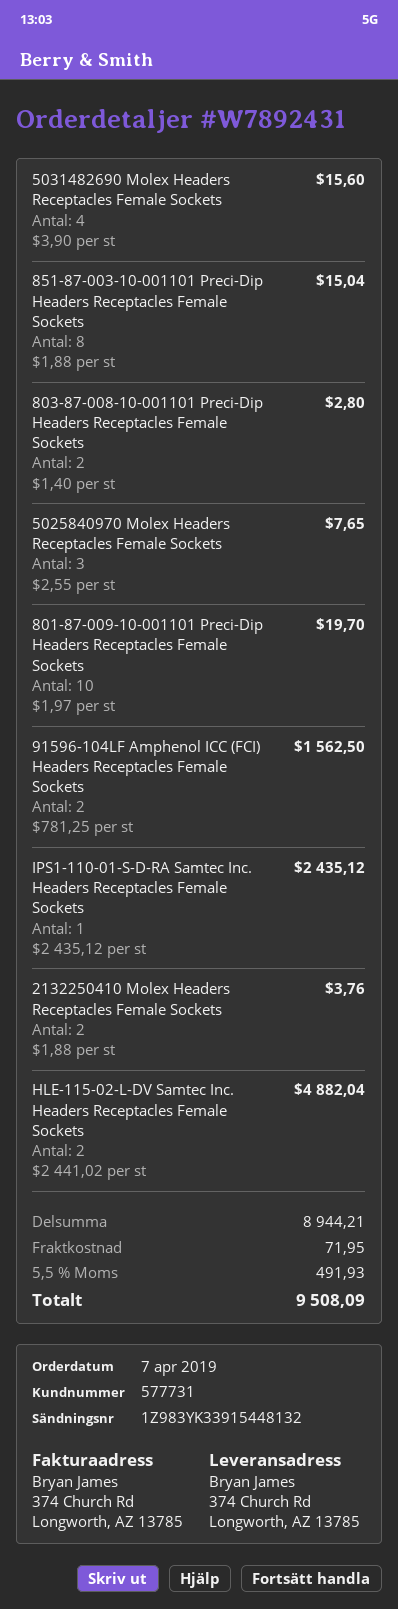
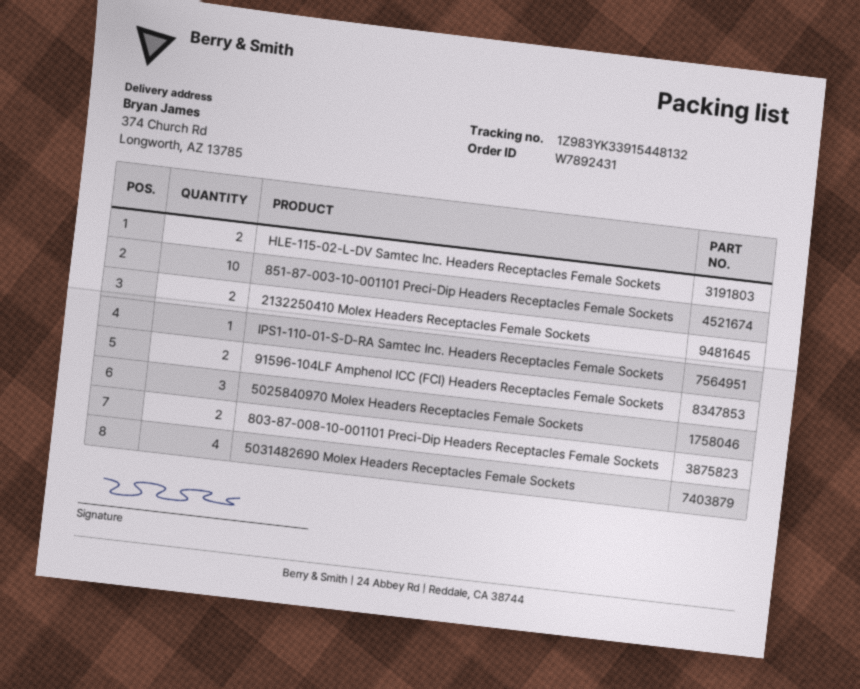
851-87-003-10-001101 Preci-Dip Headers Receptacles Female Sockets: 8 -> 10
801-87-009-10-001101 Preci-Dip Headers Receptacles Female Sockets: 10 -> none

